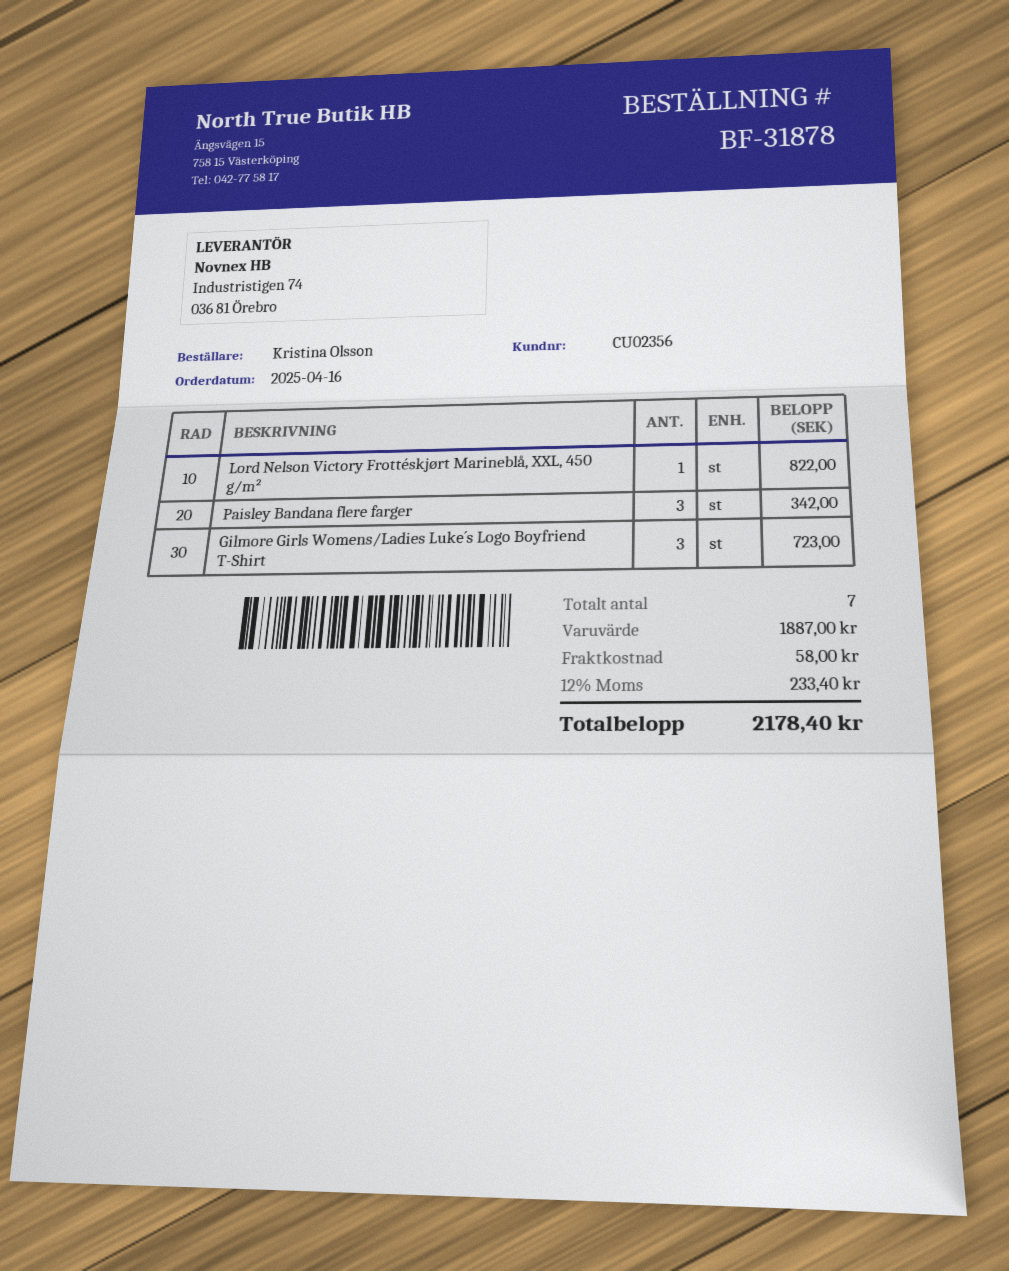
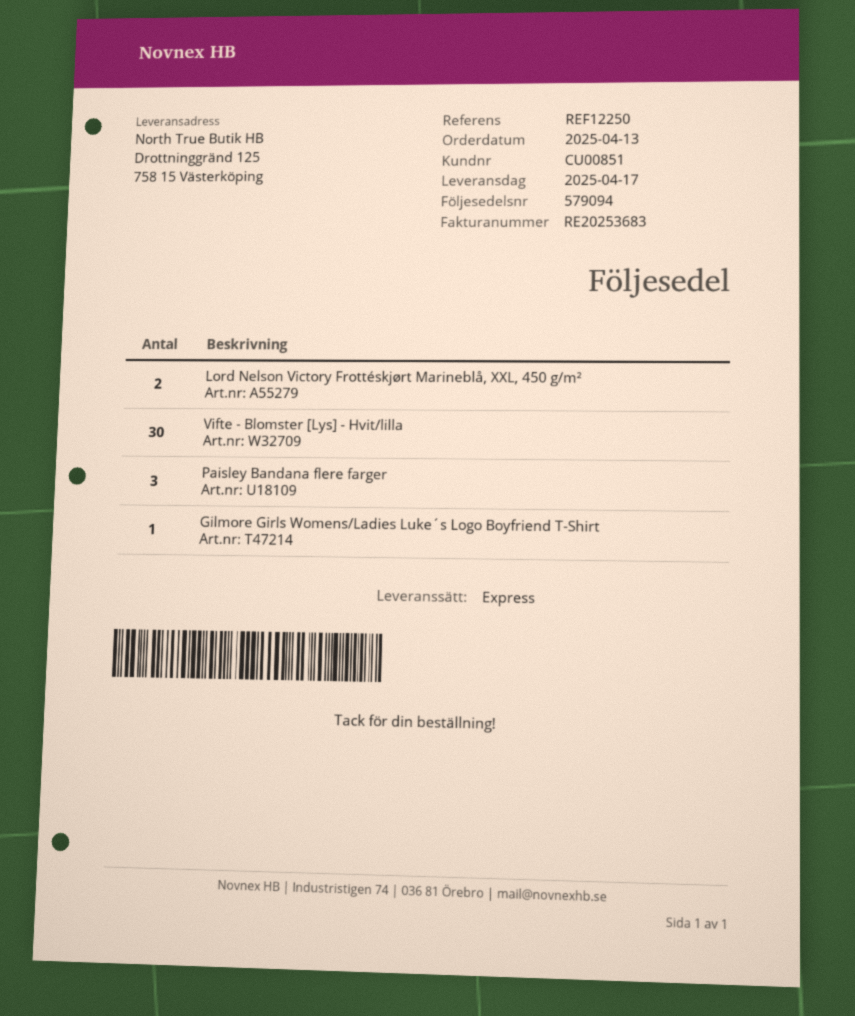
order date: 2025-04-16 -> 2025-04-13
customer number: CU02356 -> CU00851
Lord Nelson Victory Frottéskjørt Marineblå, XXL, 450 g/m²: 1 -> 2
Gilmore Girls Womens/Ladies Luke´s Logo Boyfriend T-Shirt: 3 -> 1
Vifte - Blomster [Lys] - Hvit/lilla: none -> 30

